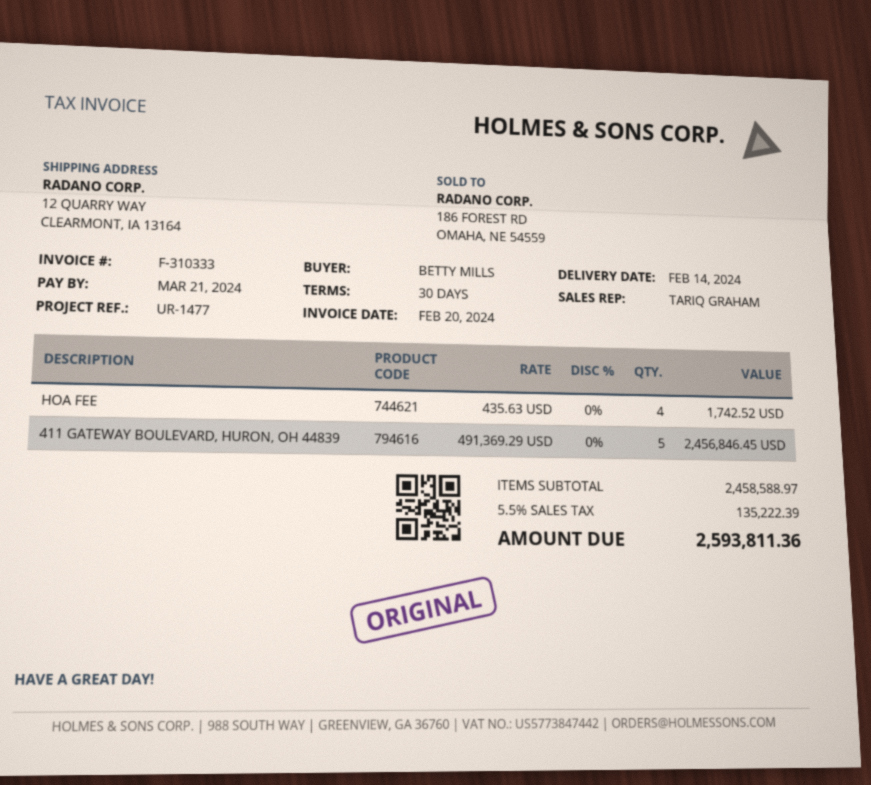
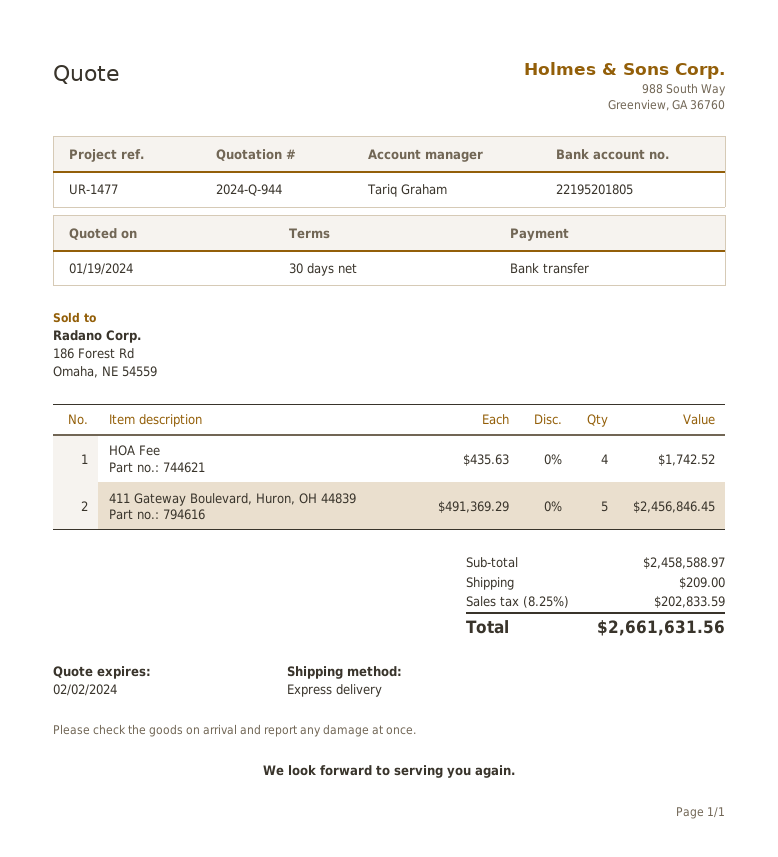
shipping: none -> 209.00
tax: 5.5% = 135222.39 -> 8.25% = 202833.59
total: 2593811.36 -> 2661631.56

